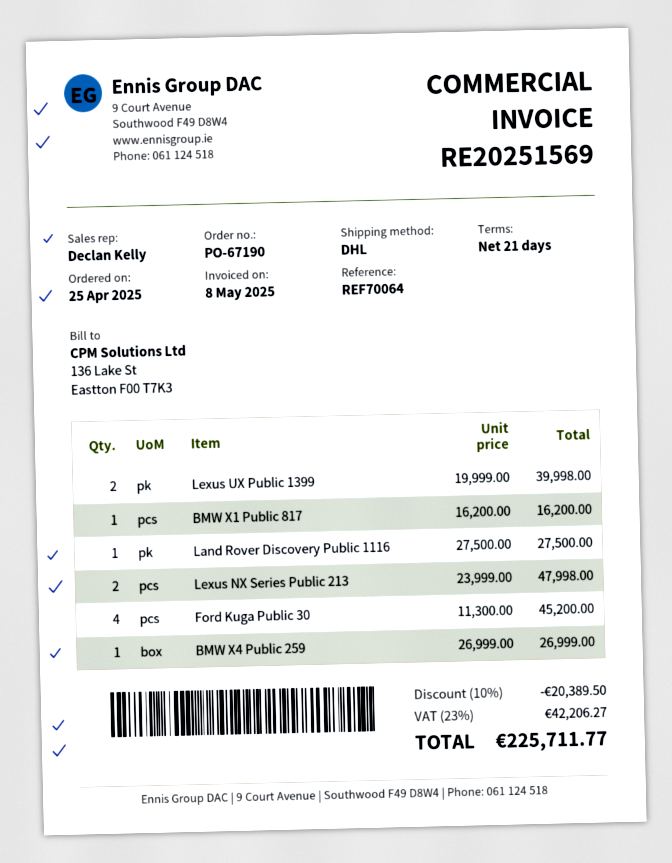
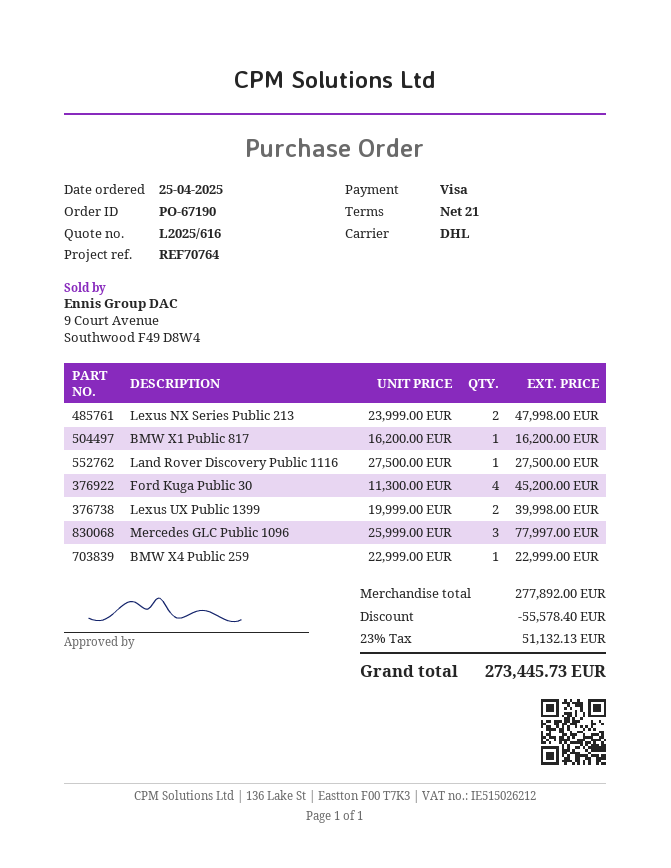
reference: REF70064 -> REF70764
BMW X4 Public 259: 1 x 26999.00 = 26999.00 -> 1 x 22999.00 = 22999.00
Mercedes GLC Public 1096: none -> 3 x 25999.00 = 77997.00
discount: 20389.50 -> 55578.40
tax: 23% = 42206.27 -> 23% = 51132.13
total: 225711.77 -> 273445.73

